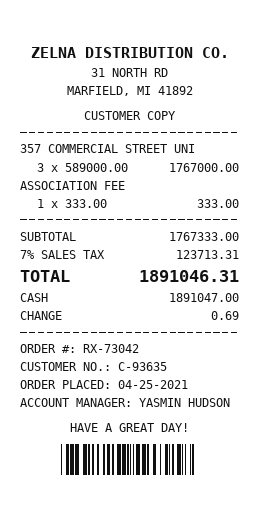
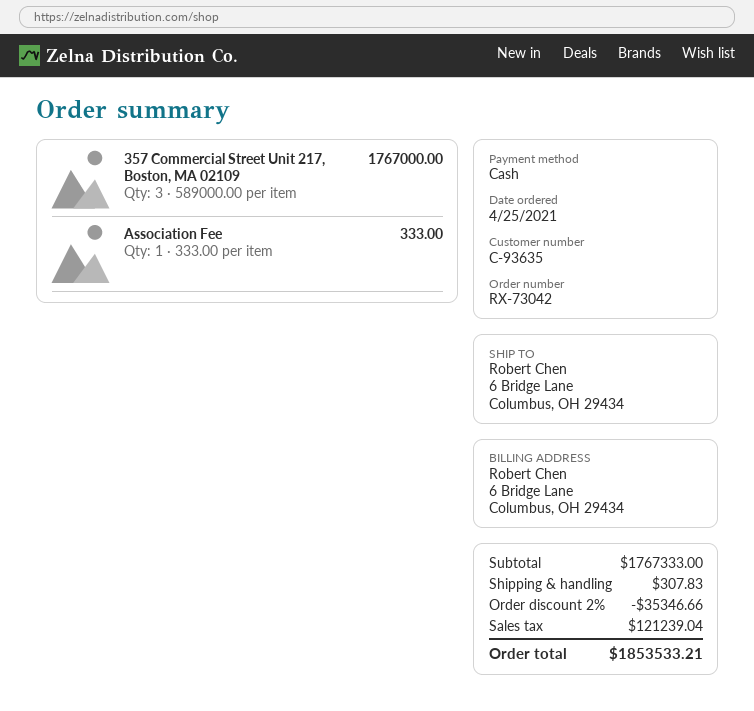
discount: none -> 2% = 35346.66
shipping: none -> 307.83
tax: 123713.31 -> 121239.04
total: 1891046.31 -> 1853533.21

